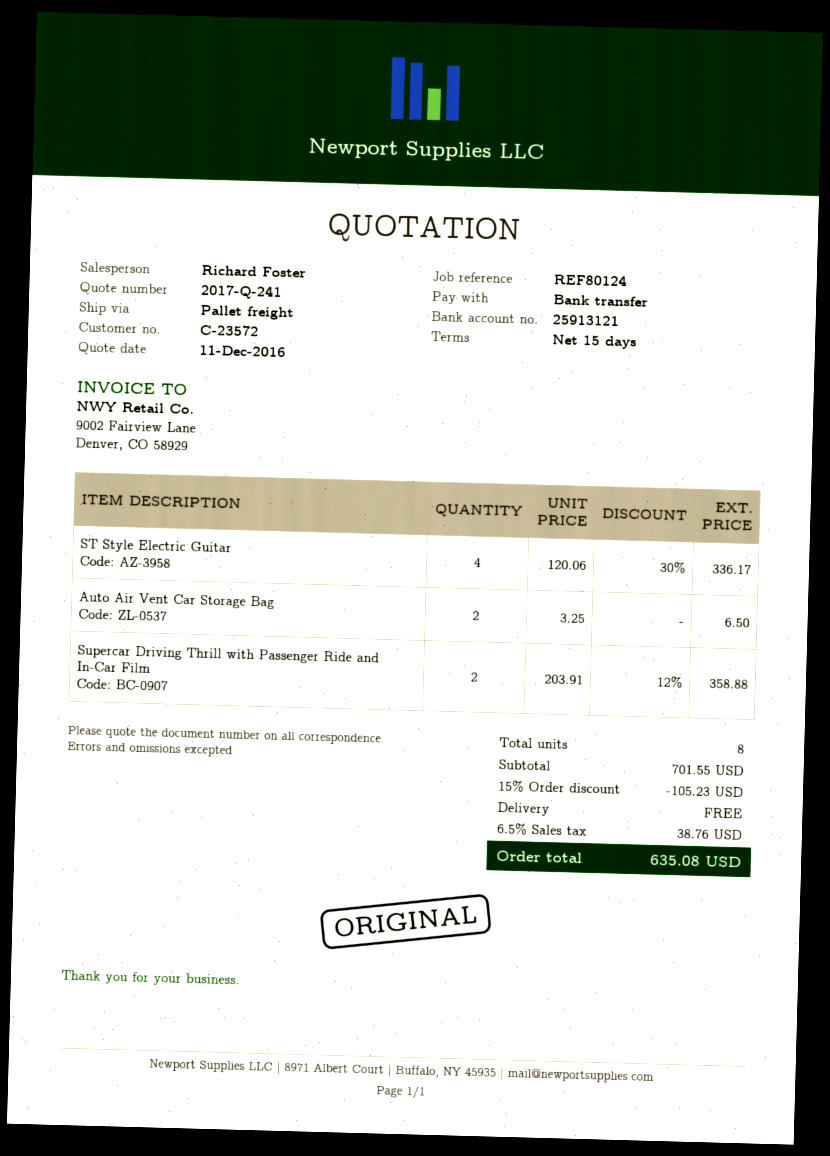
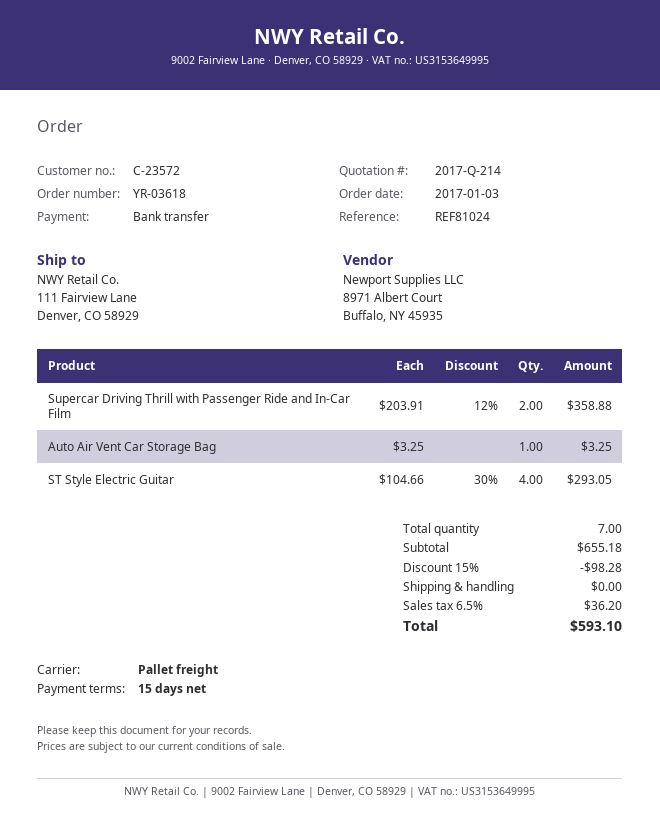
quote number: 2017-Q-241 -> 2017-Q-214
reference: REF80124 -> REF81024
ST Style Electric Guitar: 4 x 120.06 - 30% = 336.17 -> 4 x 104.66 - 30% = 293.05
Auto Air Vent Car Storage Bag: 2 x 3.25 = 6.50 -> 1 x 3.25 = 3.25
total quantity: 8 -> 7
subtotal: 701.55 -> 655.18
discount: 15% = 105.23 -> 15% = 98.28
tax: 6.5% = 38.76 -> 6.5% = 36.20
total: 635.08 -> 593.10

